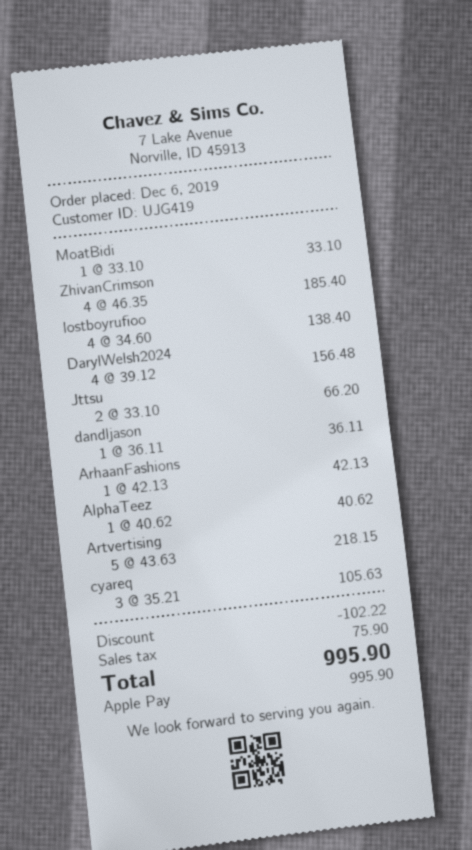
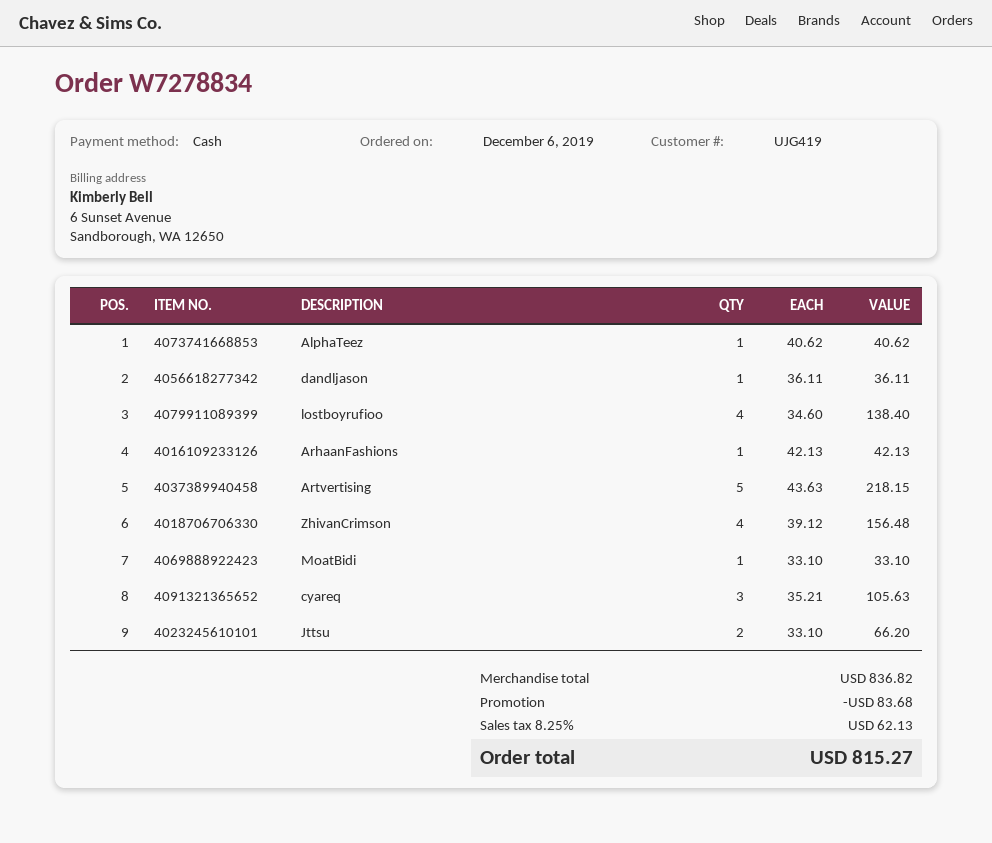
payment method: Apple Pay -> cash
ZhivanCrimson: 4 x 46.35 = 185.40 -> 4 x 39.12 = 156.48
DarylWelsh2024: 4 x 39.12 = 156.48 -> none
discount: 102.22 -> 83.68
tax: 75.90 -> 62.13
total: 995.90 -> 815.27

